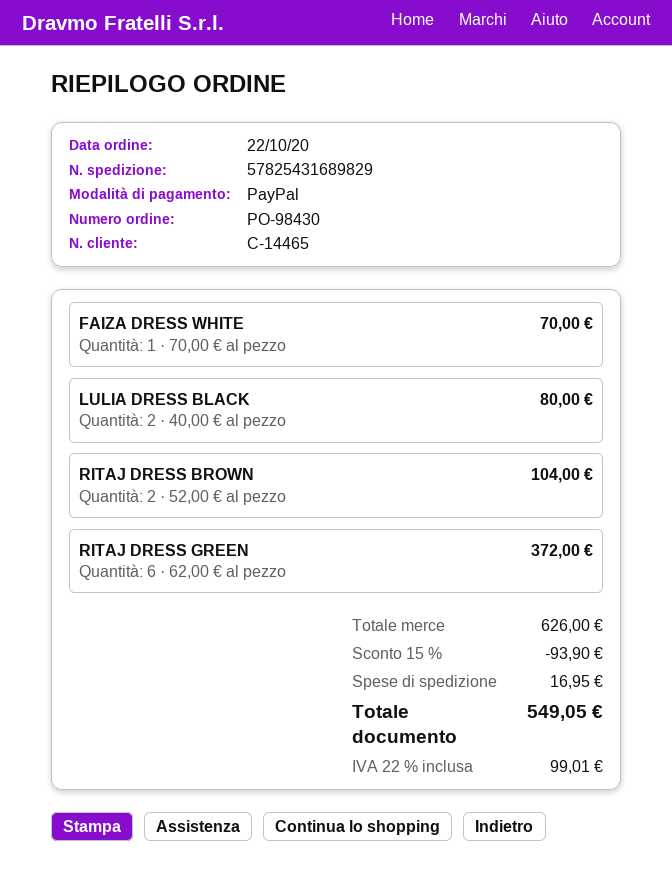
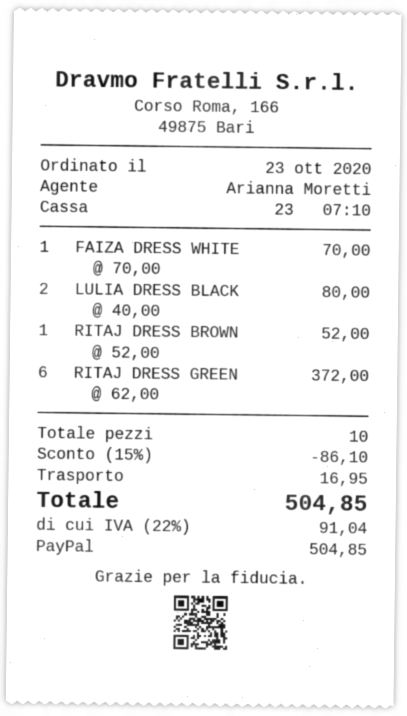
order date: 2020-10-22 -> 2020-10-23
RITAJ DRESS BROWN: 2 x 52.00 = 104.00 -> 1 x 52.00 = 52.00
discount: 15% = 93.90 -> 15% = 86.10
tax: 22% = 99.01 -> 22% = 91.04
total: 549.05 -> 504.85

